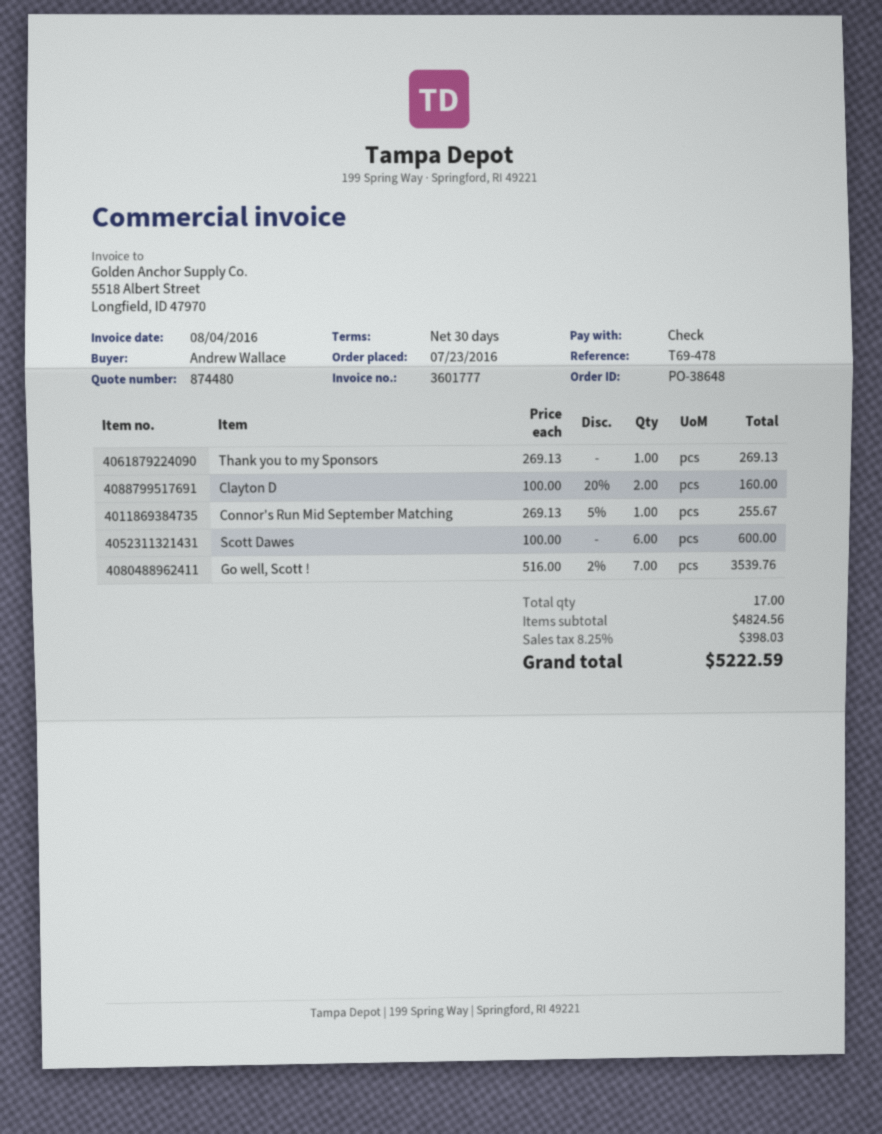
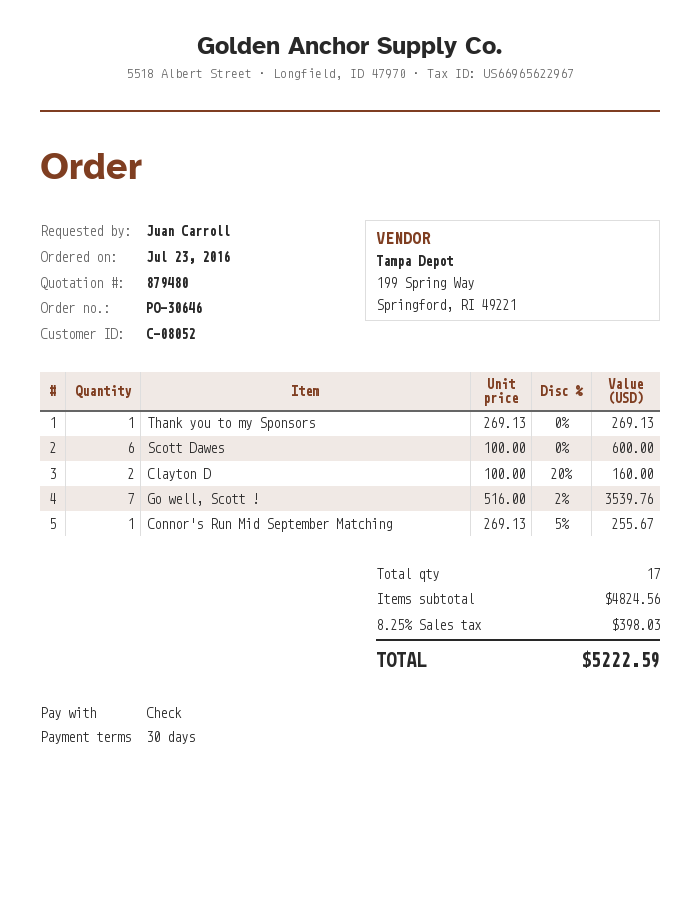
quote number: 874480 -> 879480
order number: PO-38648 -> PO-30646
ordered by: Andrew Wallace -> Juan Carroll

